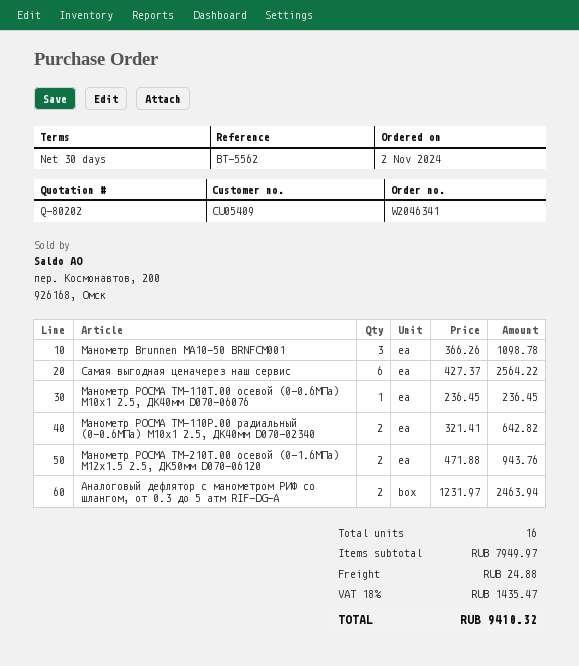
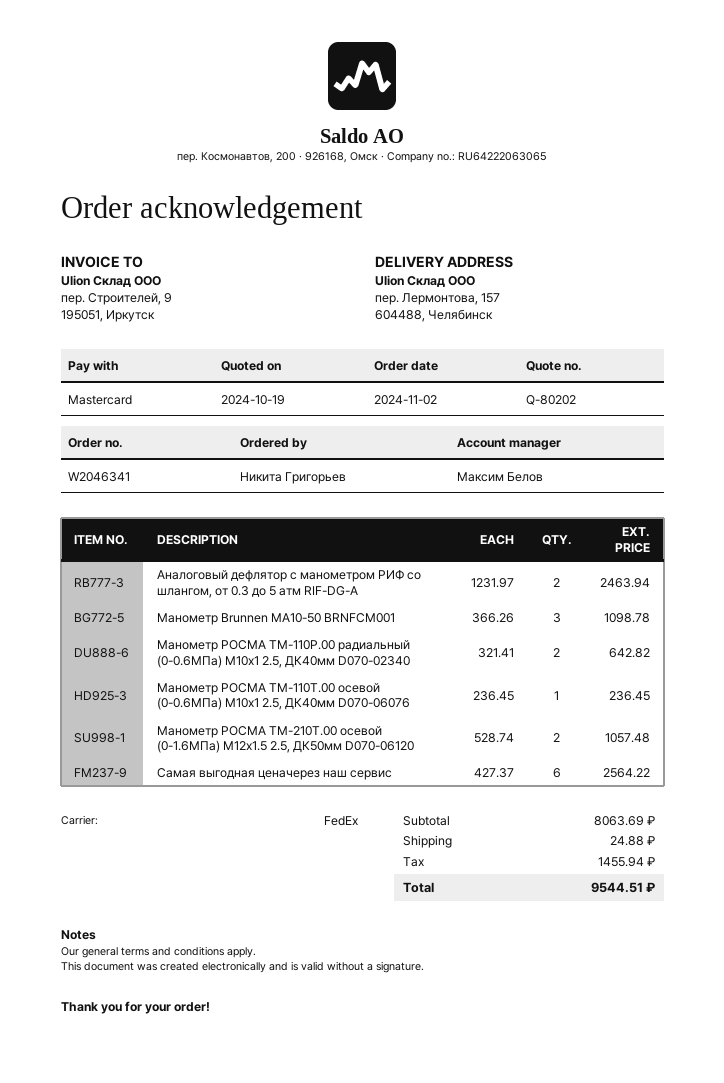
Манометр РОСМА ТМ-210Т.00 осевой (0-1.6МПа) М12х1.5 2.5, ДК50мм D070-06120: 2 x 471.88 = 943.76 -> 2 x 528.74 = 1057.48
subtotal: 7949.97 -> 8063.69
tax: 1435.47 -> 1455.94
total: 9410.32 -> 9544.51

